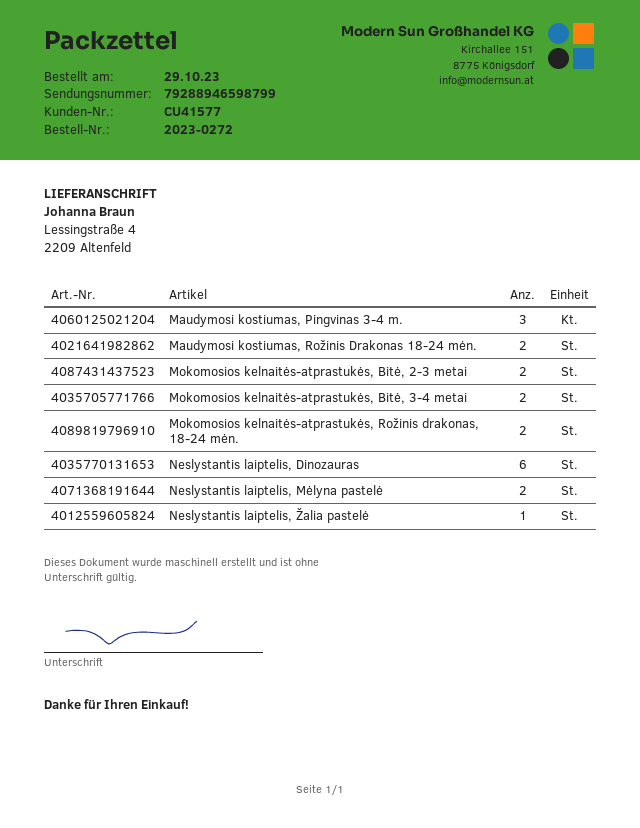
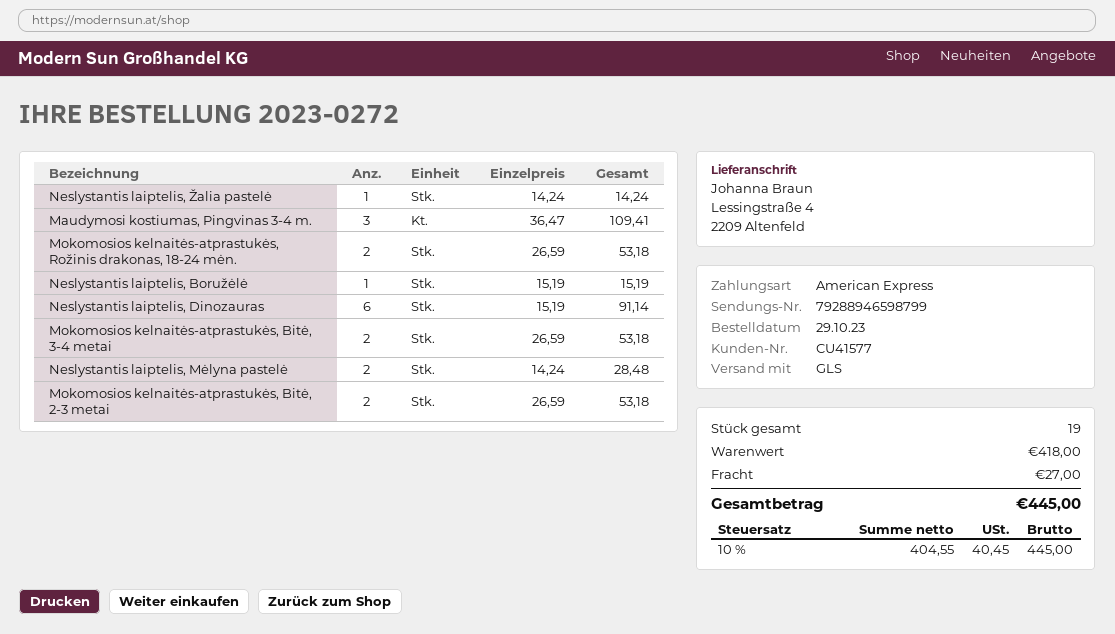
Maudymosi kostiumas, Rožinis Drakonas 18-24 mėn.: 2 -> none
Neslystantis laiptelis, Boružėlė: none -> 1

